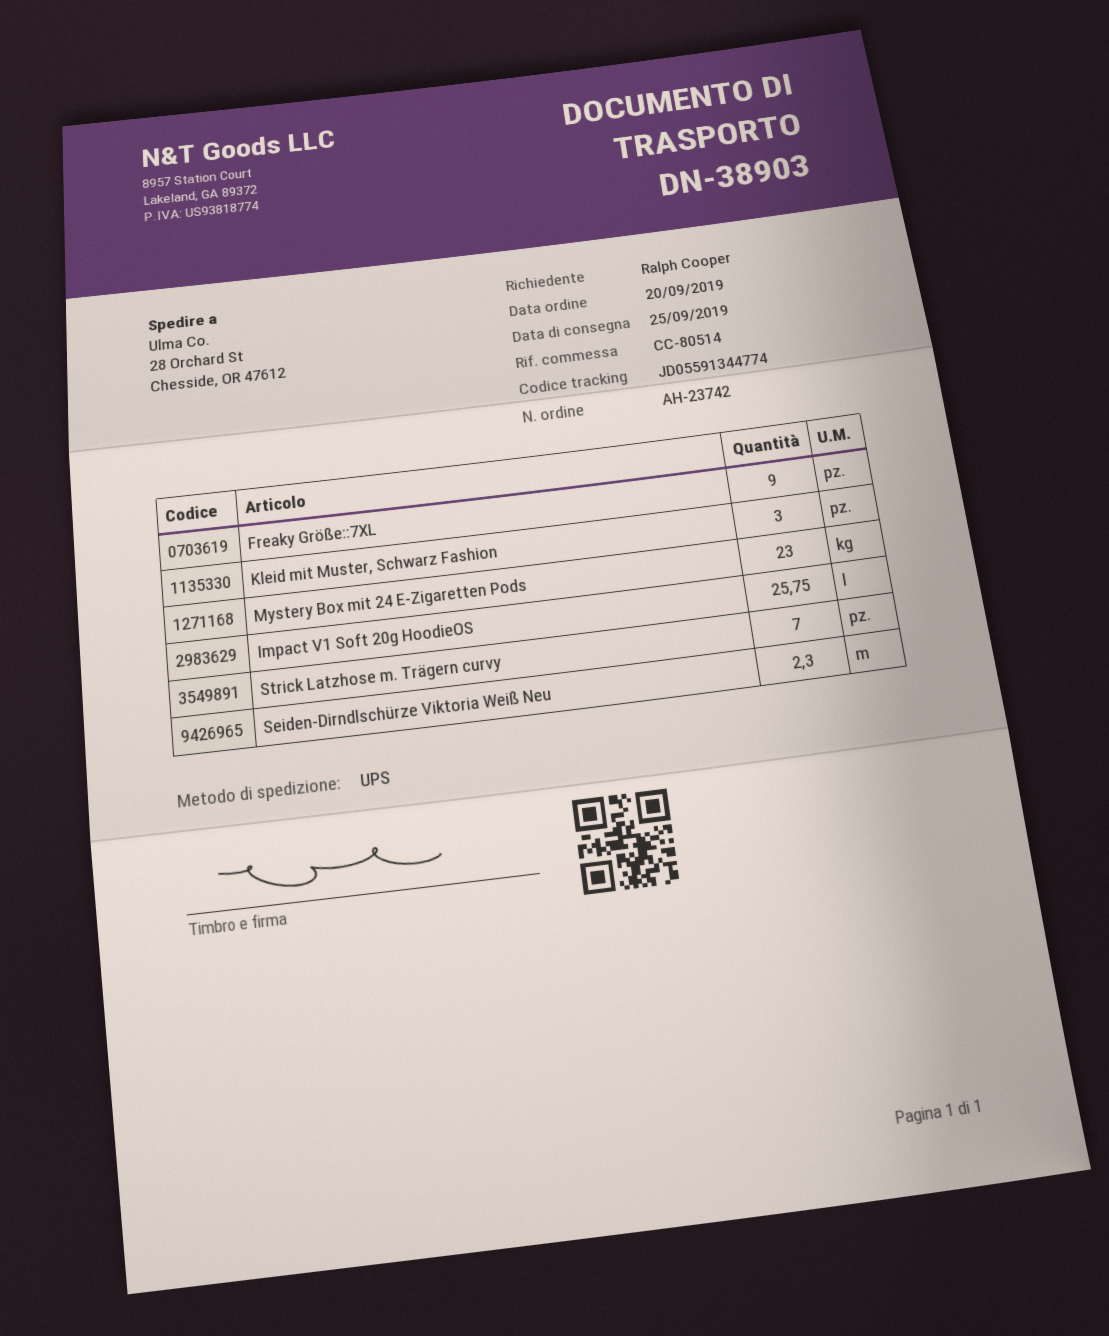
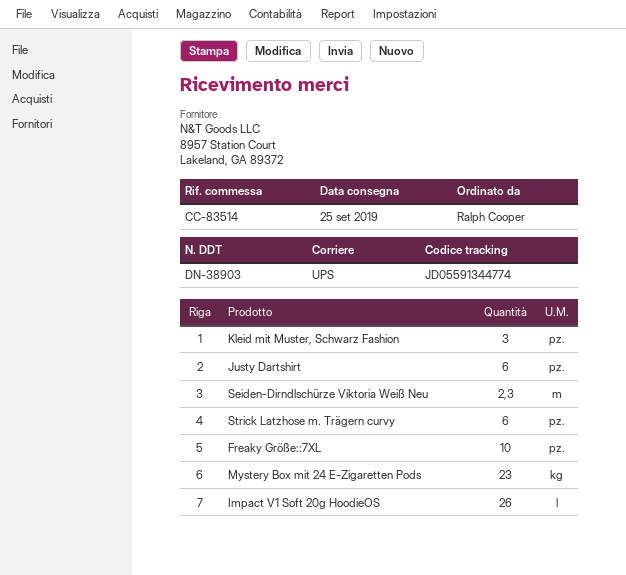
reference: CC-80514 -> CC-83514
Freaky Größe::7XL: 9 -> 10
Impact V1 Soft 20g HoodieOS: 25.75 -> 26
Strick Latzhose m. Trägern curvy: 7 -> 6
Justy Dartshirt: none -> 6

